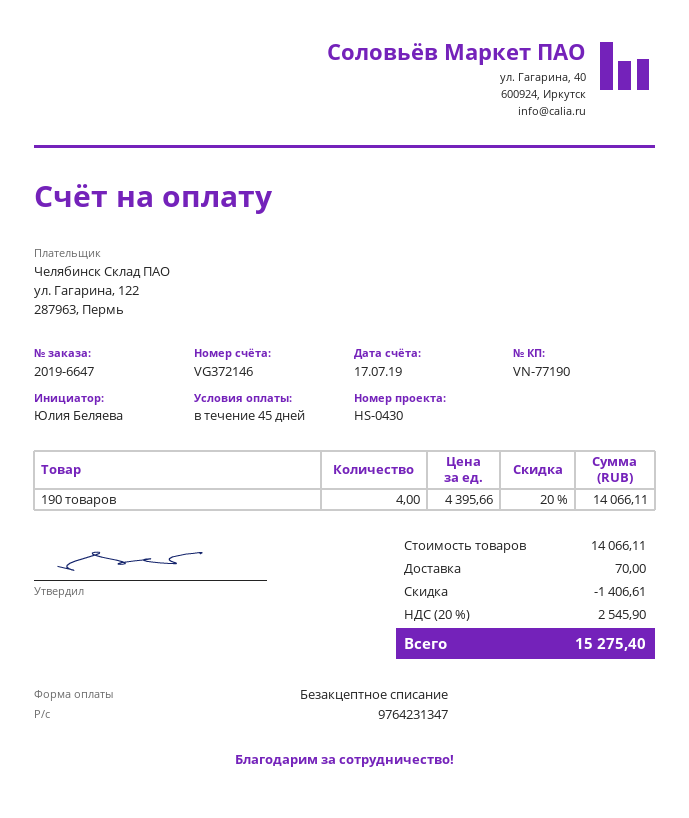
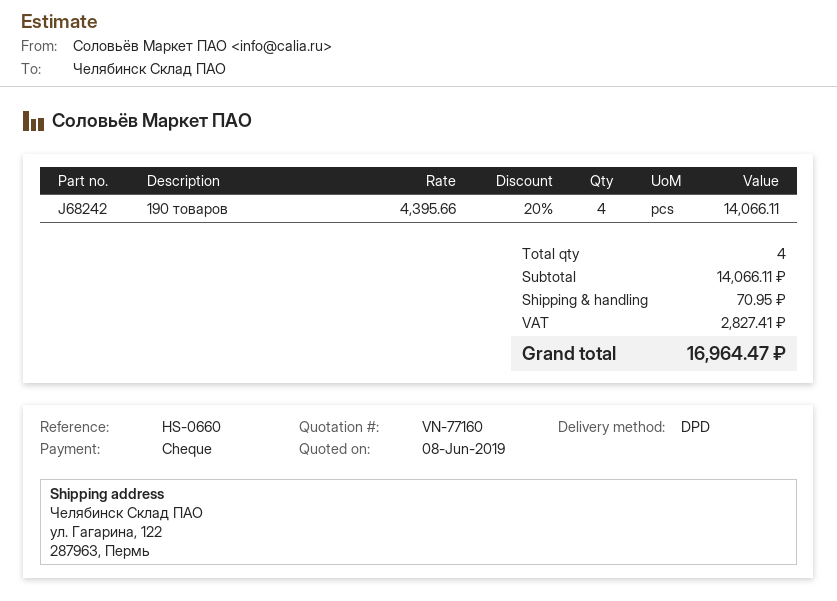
quote number: VN-77190 -> VN-77160
reference: HS-0430 -> HS-0660
payment method: direct debit -> cheque
discount: 1406.61 -> none
shipping: 70.00 -> 70.95
tax: 2545.90 -> 2827.41
total: 15275.40 -> 16964.47

